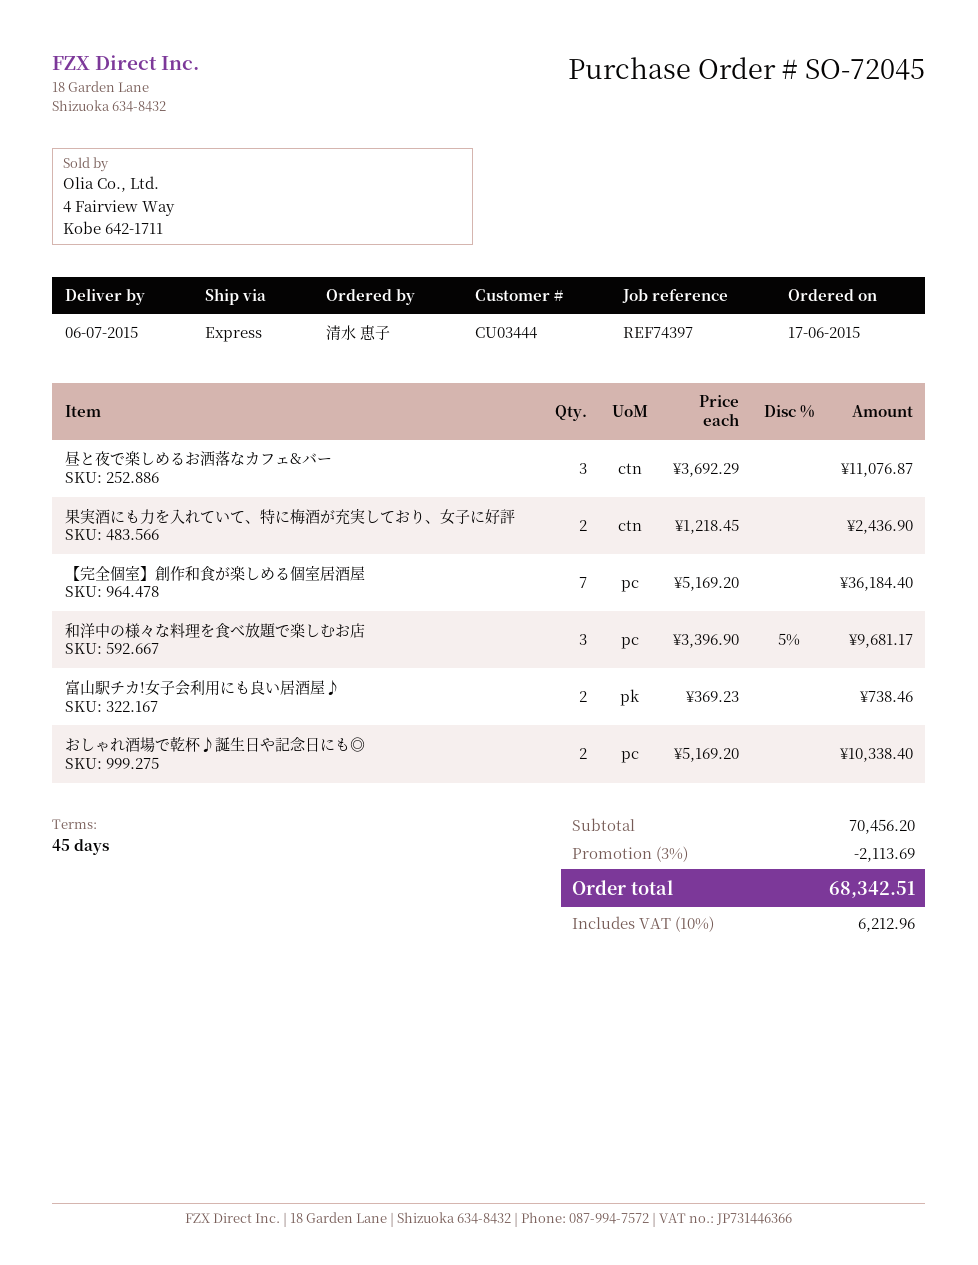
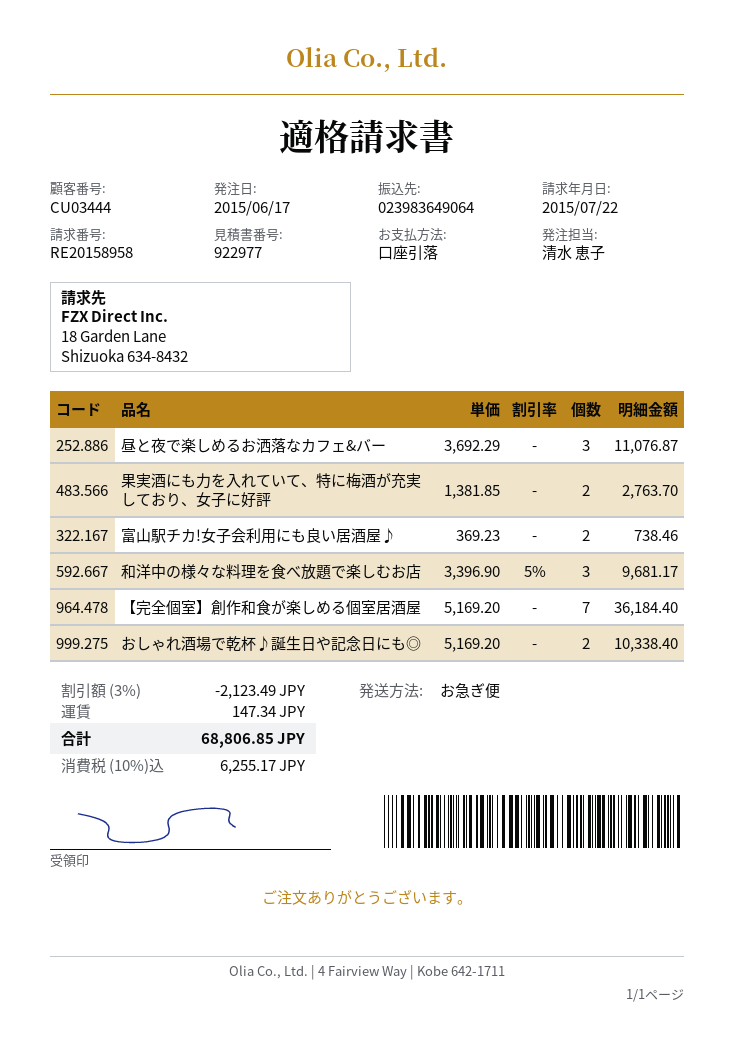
果実酒にも力を入れていて、特に梅酒が充実しており、女子に好評: 2 x 1218.45 = 2436.90 -> 2 x 1381.85 = 2763.70
discount: 3% = 2113.69 -> 3% = 2123.49
shipping: none -> 147.34
tax: 10% = 6212.96 -> 10% = 6255.17
total: 68342.51 -> 68806.85

